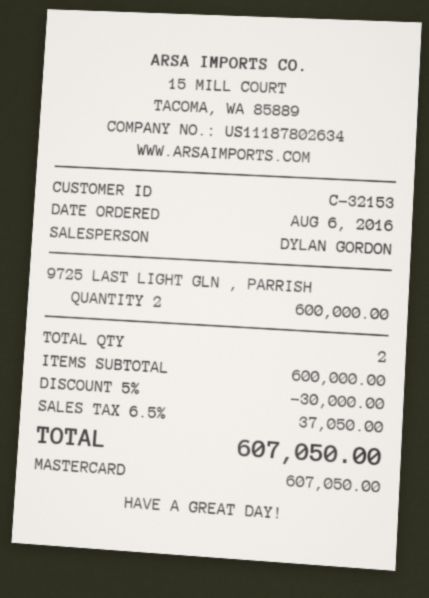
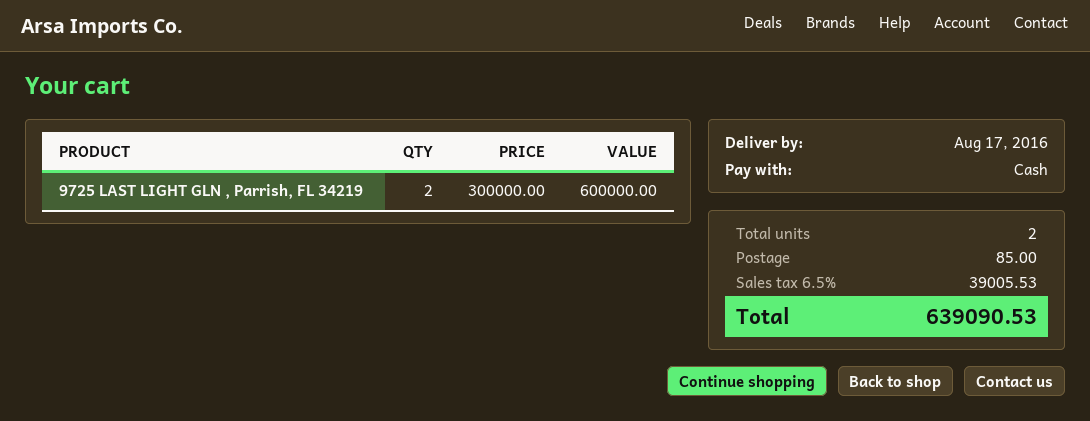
payment method: Mastercard -> cash
discount: 5% = 30000.00 -> none
shipping: none -> 85.00
tax: 6.5% = 37050.00 -> 6.5% = 39005.53
total: 607050.00 -> 639090.53

